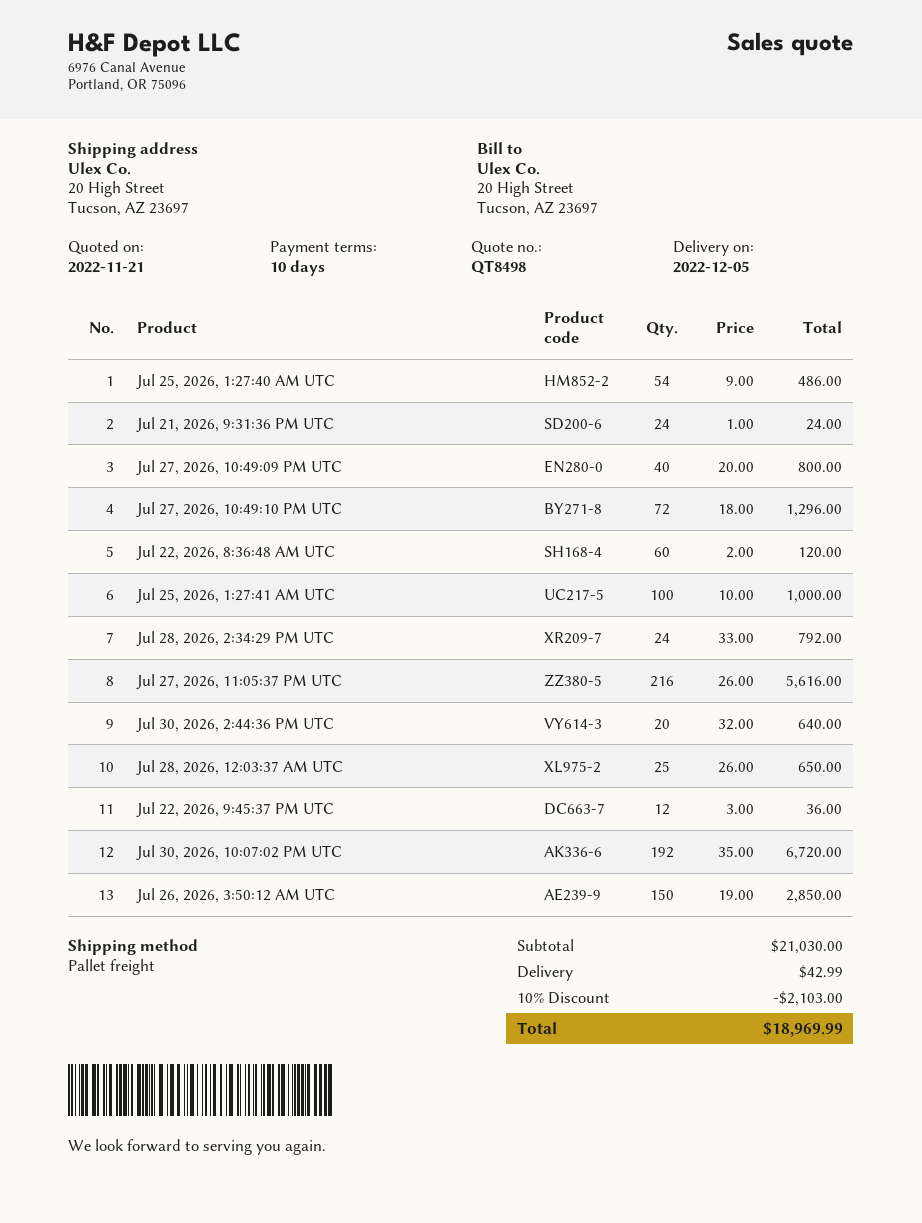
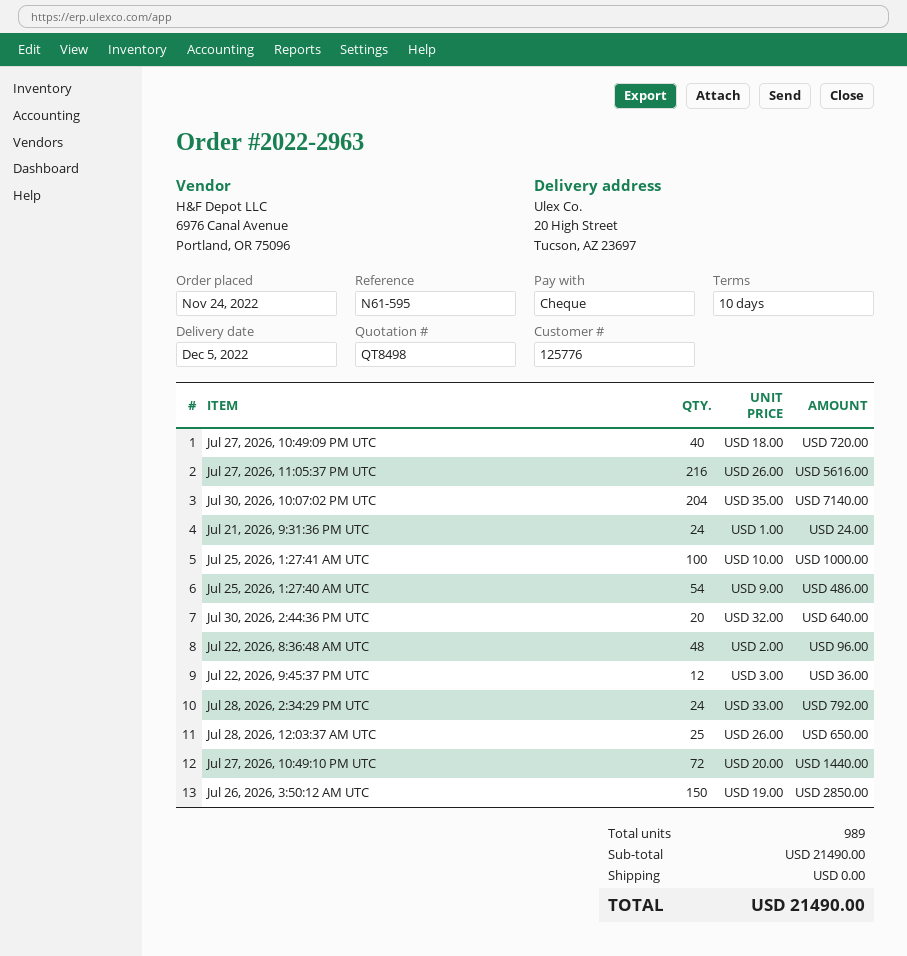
Jul 27, 2026, 10:49:09 PM UTC: 40 x 20.00 = 800.00 -> 40 x 18.00 = 720.00
Jul 27, 2026, 10:49:10 PM UTC: 72 x 18.00 = 1296.00 -> 72 x 20.00 = 1440.00
Jul 22, 2026, 8:36:48 AM UTC: 60 x 2.00 = 120.00 -> 48 x 2.00 = 96.00
Jul 30, 2026, 10:07:02 PM UTC: 192 x 35.00 = 6720.00 -> 204 x 35.00 = 7140.00
subtotal: 21030.00 -> 21490.00
discount: 10% = 2103.00 -> none
shipping: 42.99 -> 0.00
total: 18969.99 -> 21490.00

